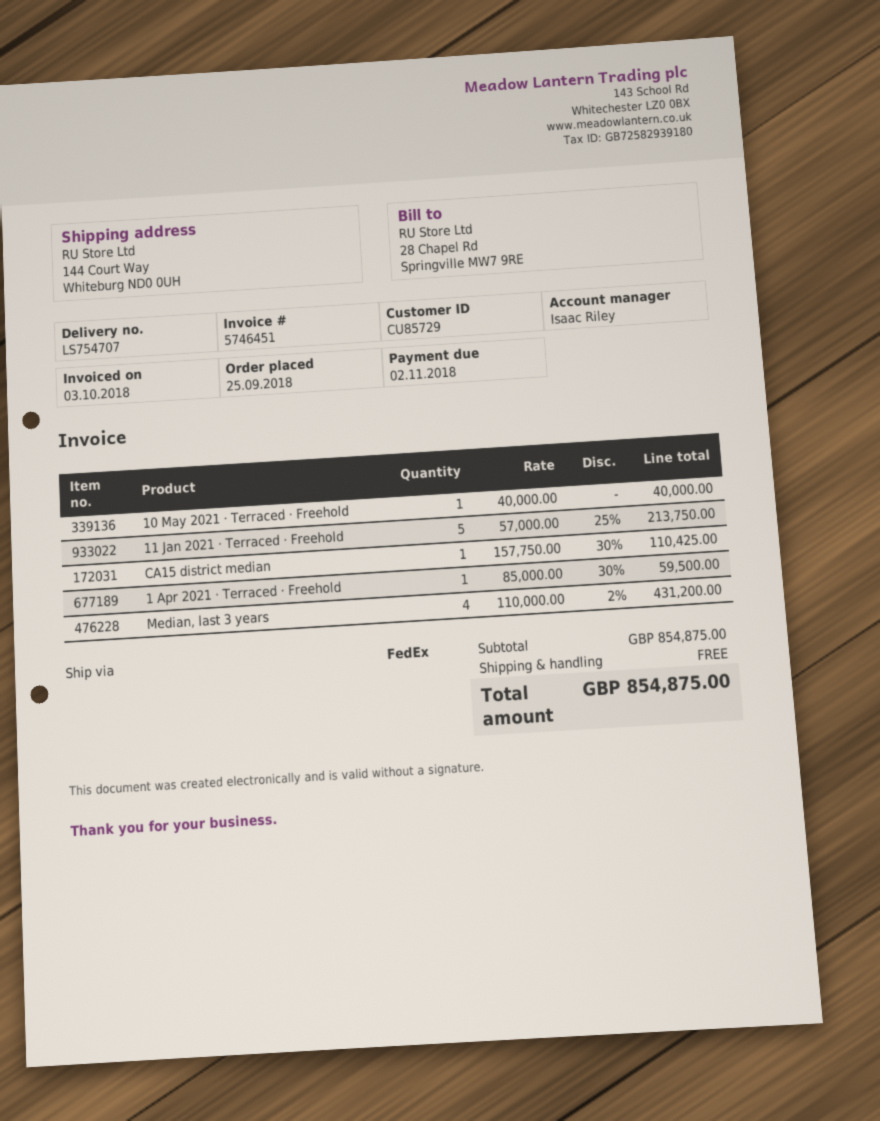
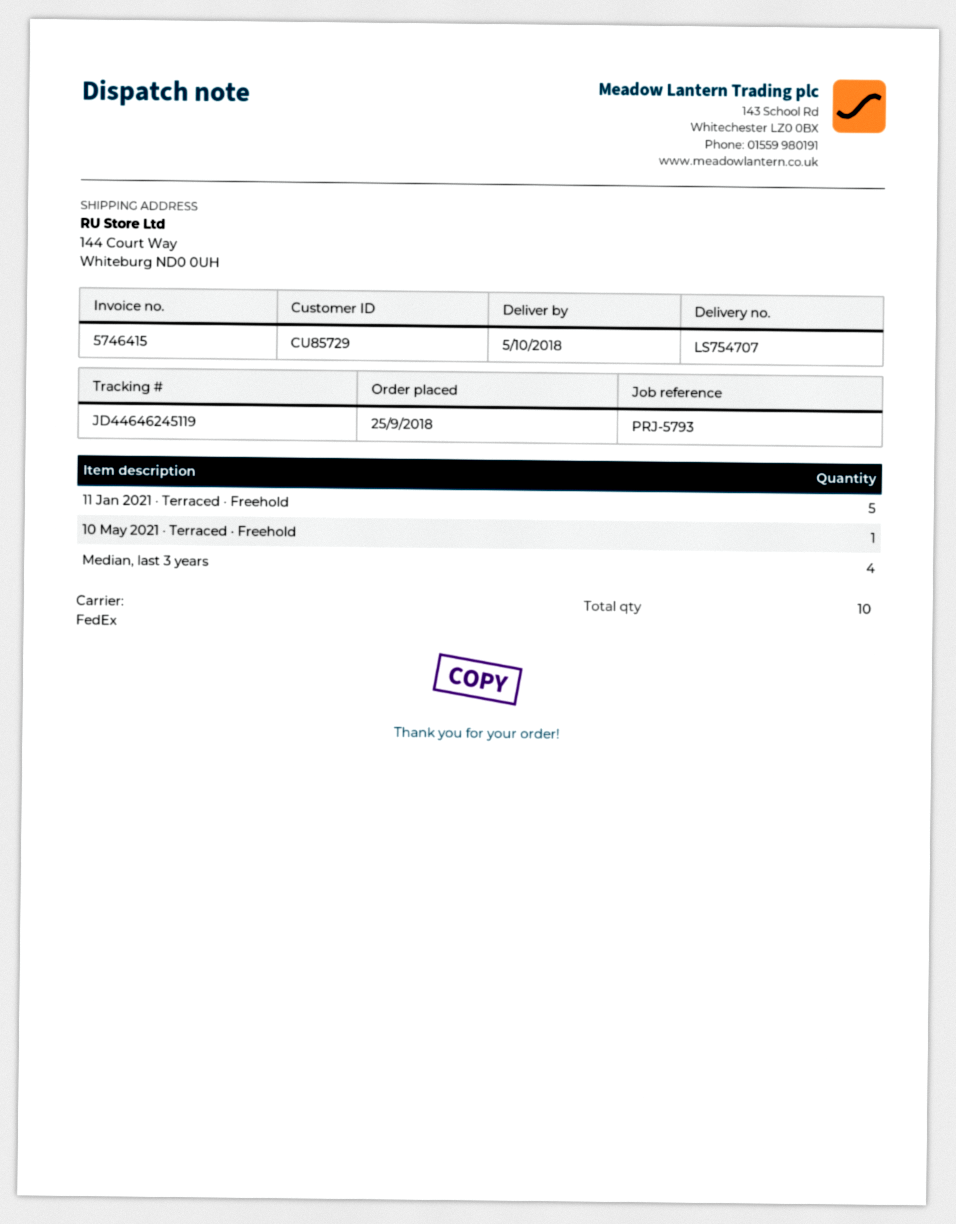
invoice number: 5746451 -> 5746415
CA15 district median: 1 -> none
1 Apr 2021 · Terraced · Freehold: 1 -> none

